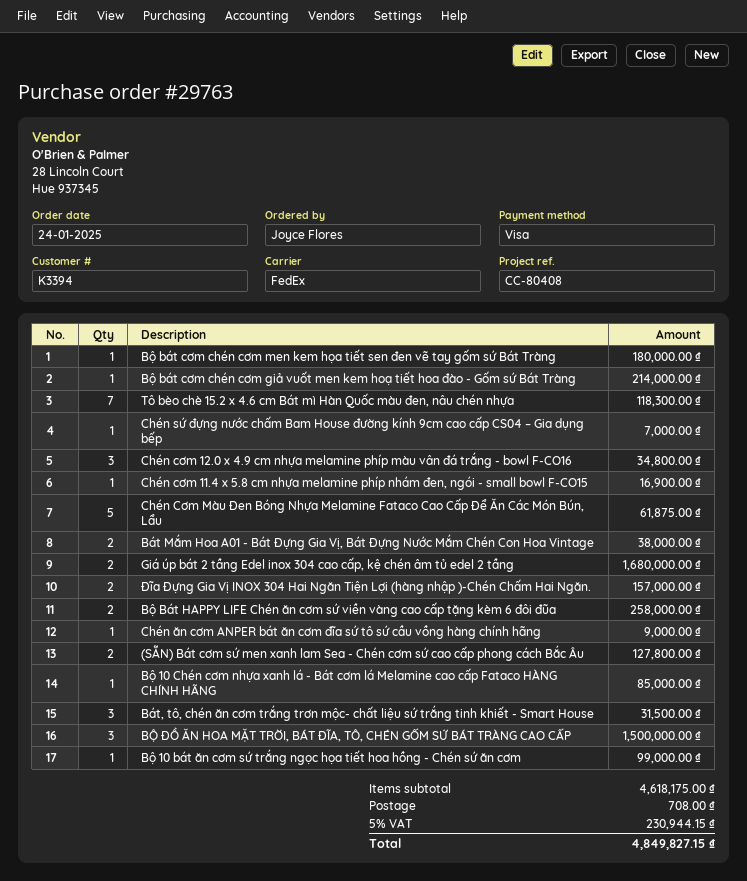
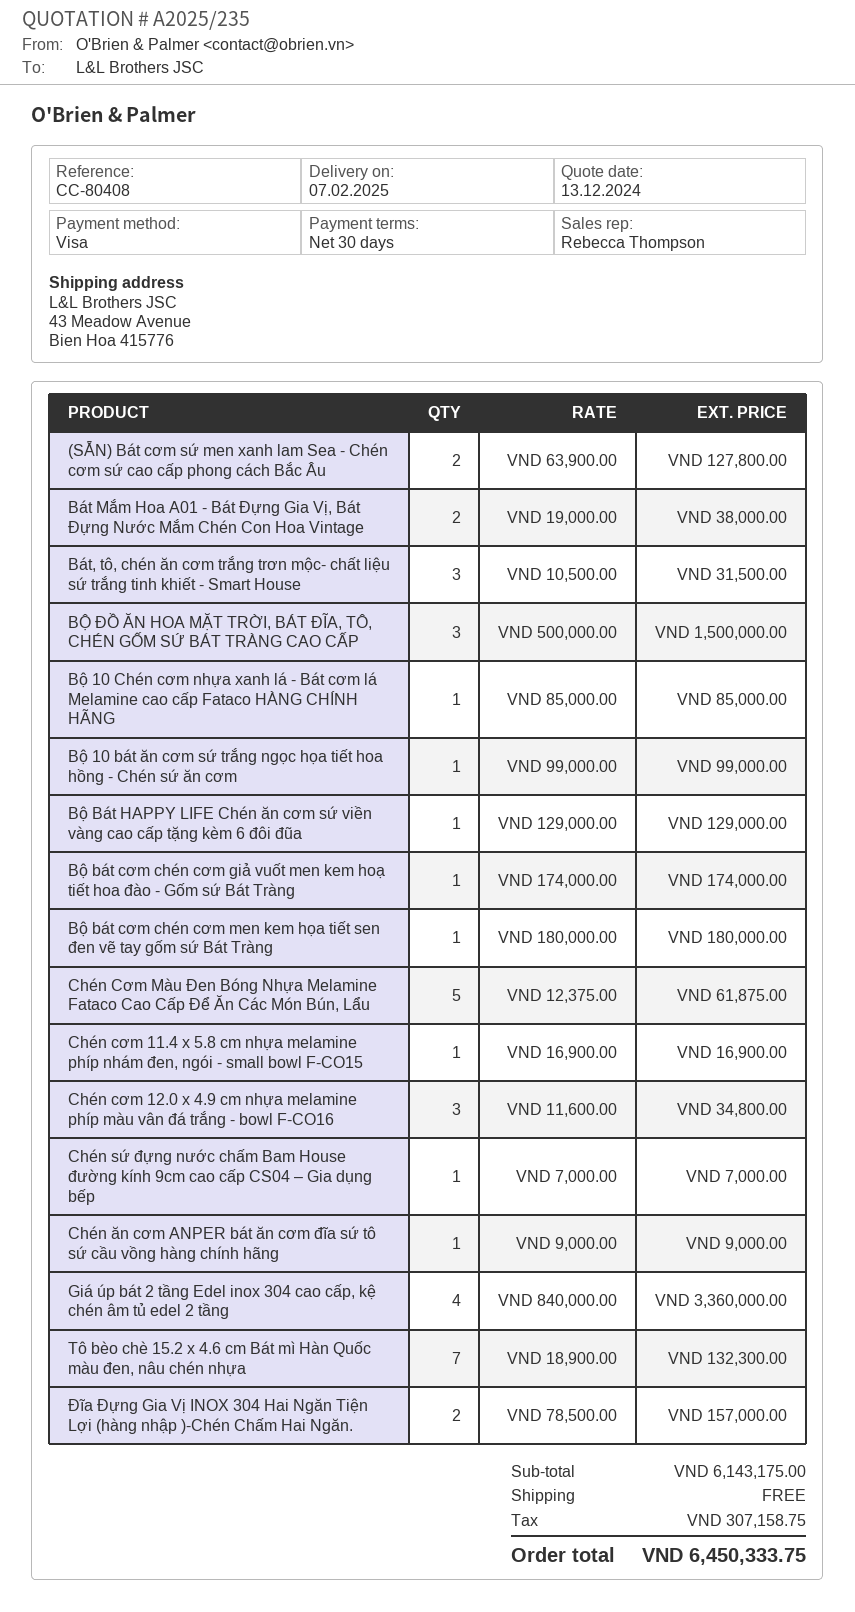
Bộ bát cơm chén cơm giả vuốt men kem hoạ tiết hoa đào - Gốm sứ Bát Tràng: 1 for 214000.00 -> 1 for 174000.00
Tô bèo chè 15.2 x 4.6 cm Bát mì Hàn Quốc màu đen, nâu chén nhựa: 7 for 118300.00 -> 7 for 132300.00
Giá úp bát 2 tầng Edel inox 304 cao cấp, kệ chén âm tủ edel 2 tầng: 2 for 1680000.00 -> 4 for 3360000.00
Bộ Bát HAPPY LIFE Chén ăn cơm sứ viền vàng cao cấp tặng kèm 6 đôi đũa: 2 for 258000.00 -> 1 for 129000.00
subtotal: 4618175.00 -> 6143175.00
shipping: 708.00 -> 0.00
tax: 230944.15 -> 307158.75
total: 4849827.15 -> 6450333.75

